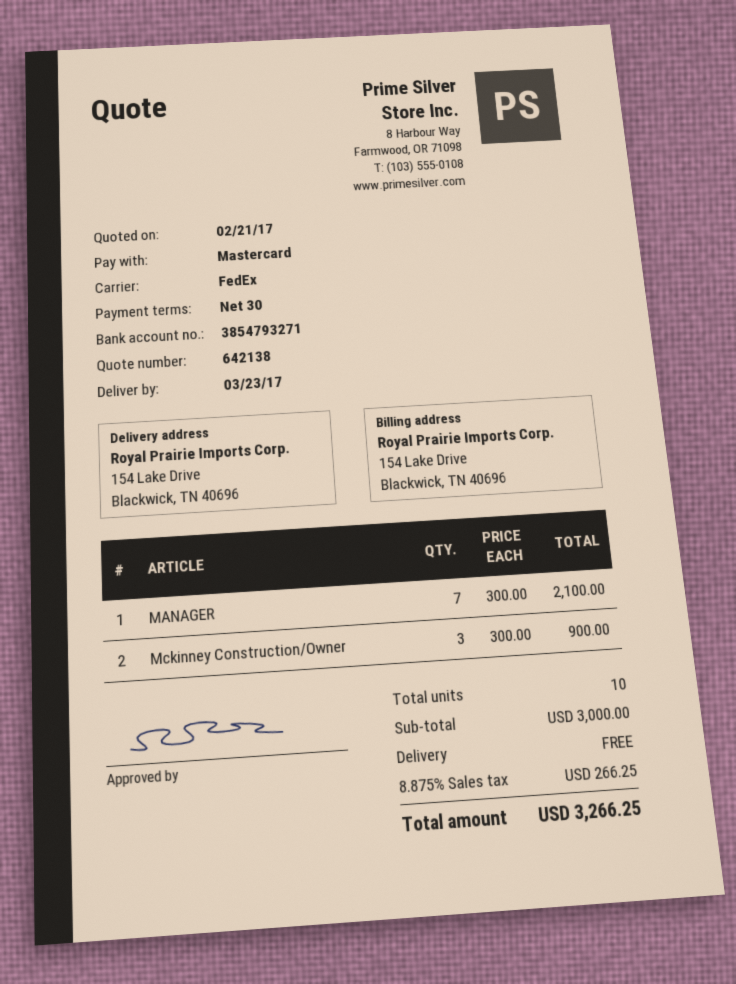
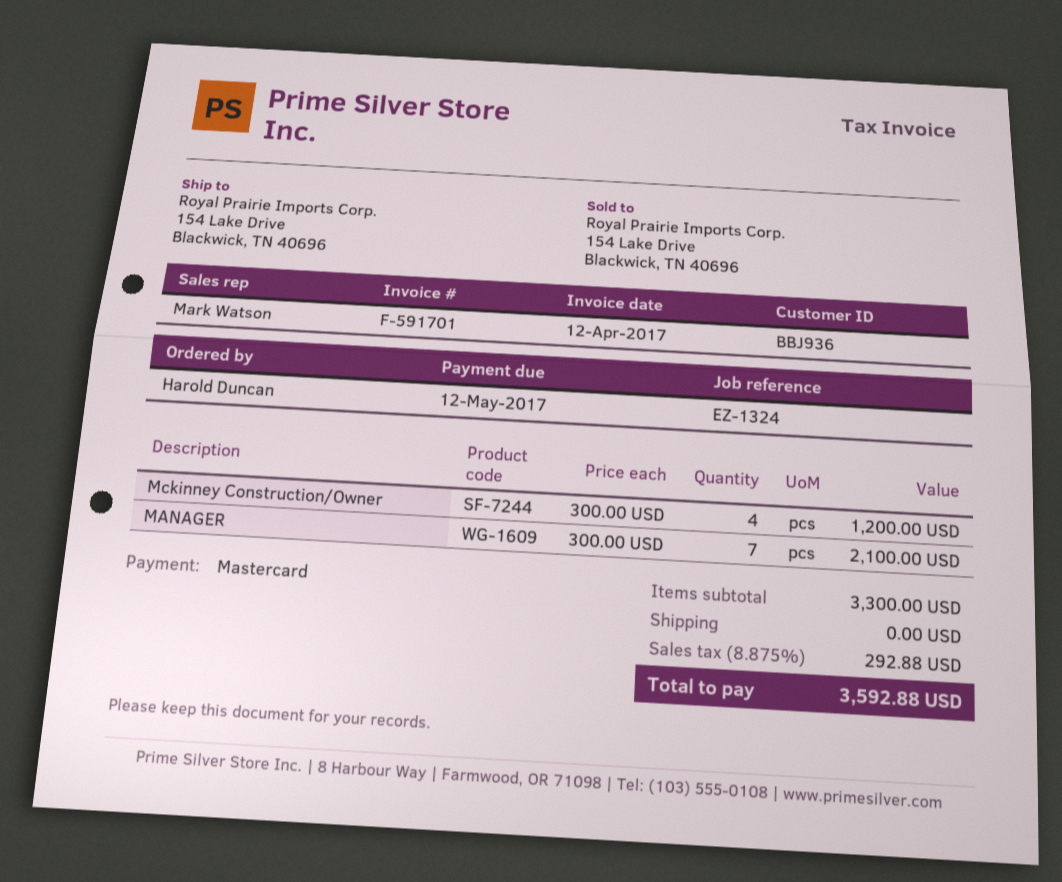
Mckinney Construction/Owner: 3 x 300.00 = 900.00 -> 4 x 300.00 = 1200.00
subtotal: 3000.00 -> 3300.00
tax: 8.875% = 266.25 -> 8.875% = 292.88
total: 3266.25 -> 3592.88

